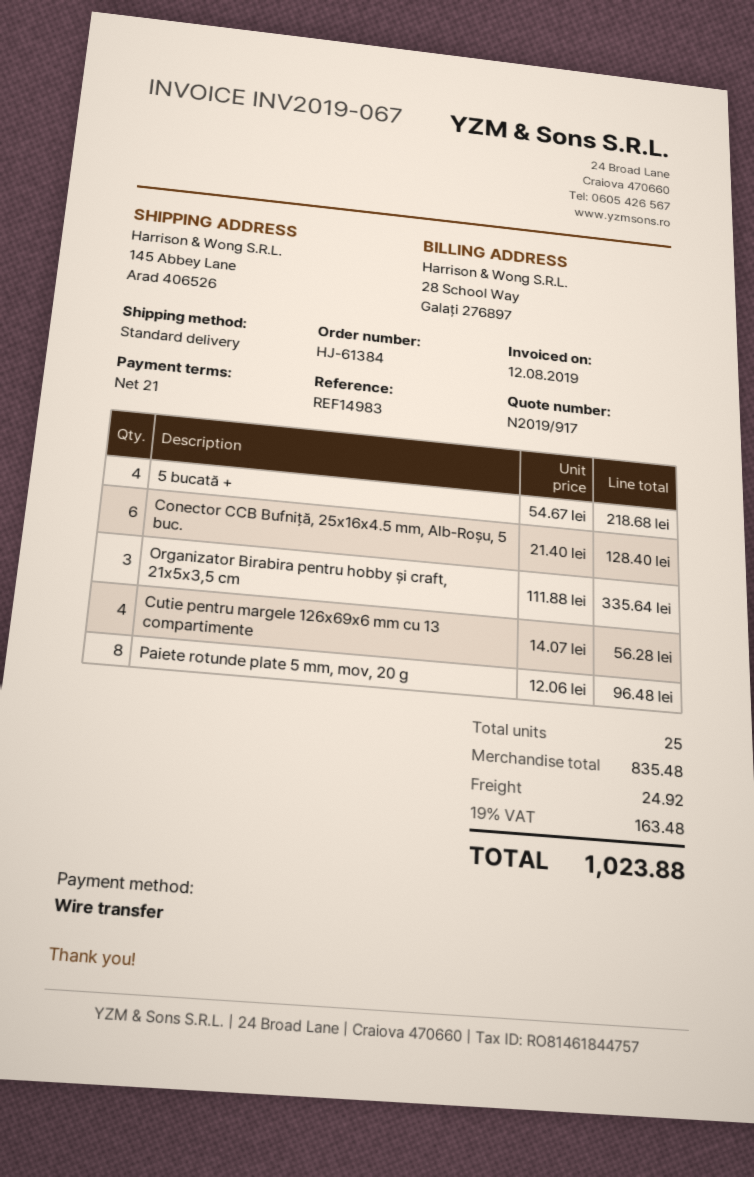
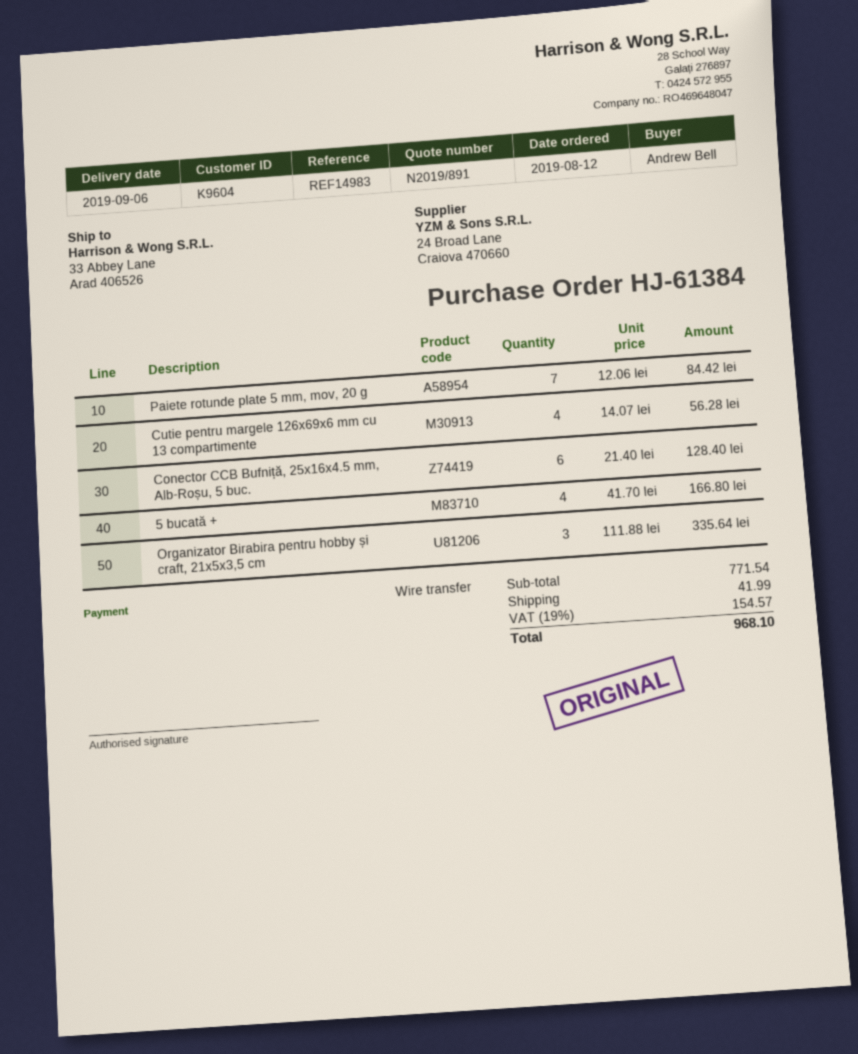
quote number: N2019/917 -> N2019/891
ship to: 145 Abbey Lane, Arad 406526 -> 33 Abbey Lane, Arad 406526
5 bucată +: 4 x 54.67 = 218.68 -> 4 x 41.70 = 166.80
Paiete rotunde plate 5 mm, mov, 20 g: 8 x 12.06 = 96.48 -> 7 x 12.06 = 84.42
subtotal: 835.48 -> 771.54
shipping: 24.92 -> 41.99
tax: 19% = 163.48 -> 19% = 154.57
total: 1023.88 -> 968.10

